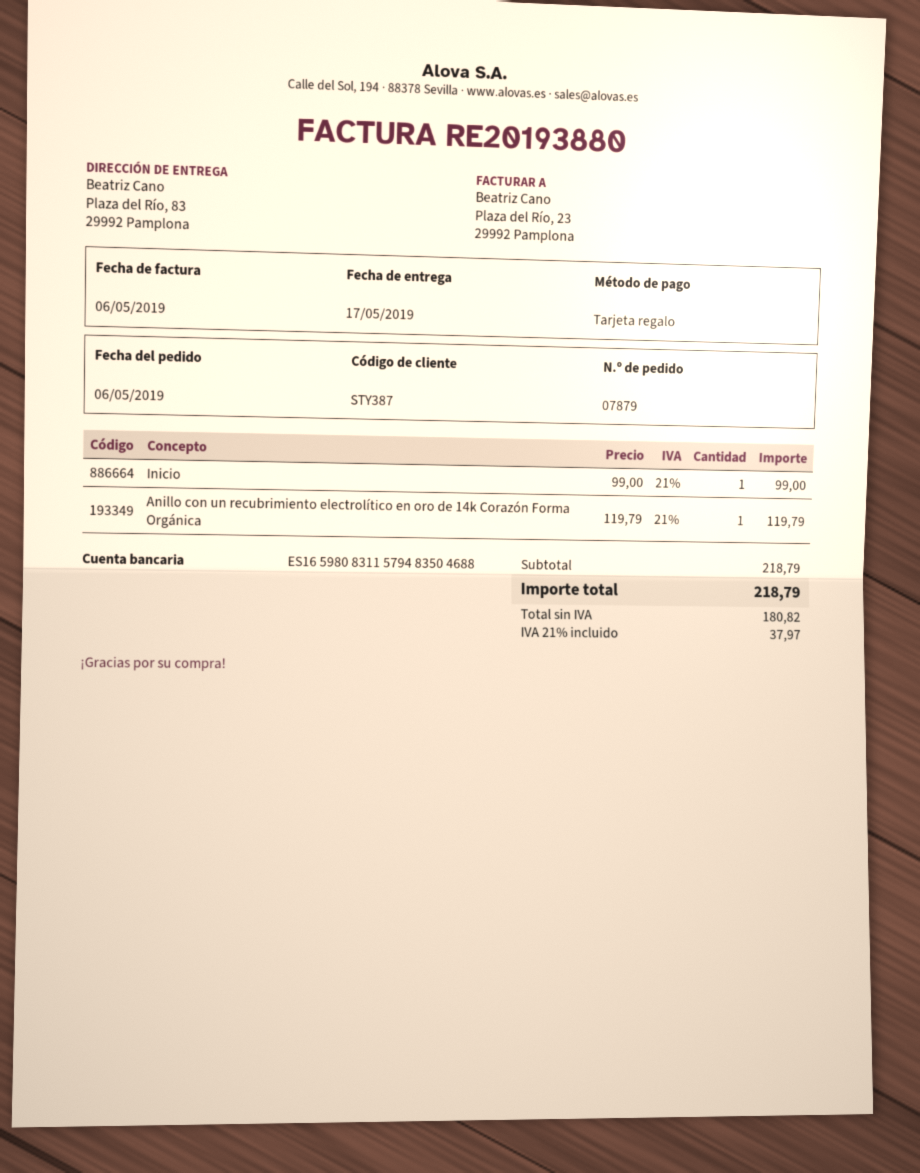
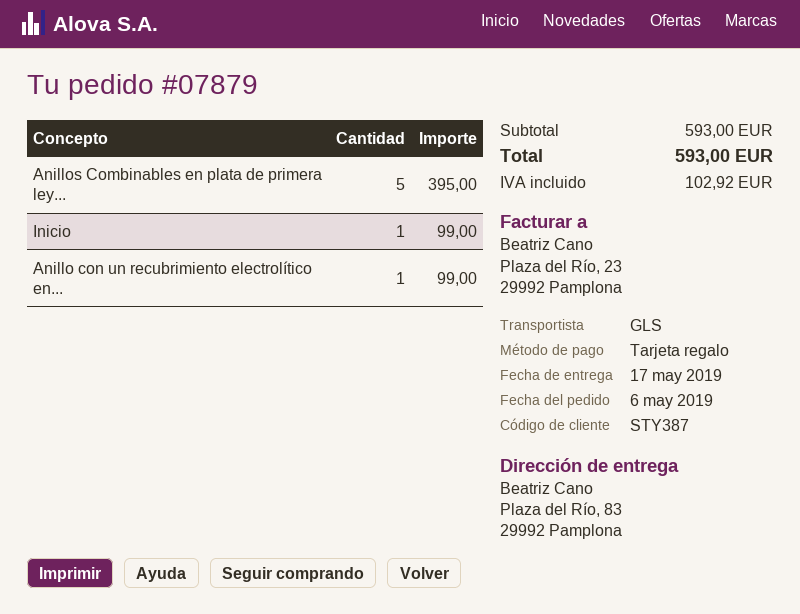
Anillo con un recubrimiento electrolítico en oro de 14k Corazón Forma Orgánica: 1 for 119.79 -> 1 for 99.00
Anillos Combinables en plata de primera ley...: none -> 5 for 395.00
subtotal: 218.79 -> 593.00
tax: 37.97 -> 102.92
total: 218.79 -> 593.00

